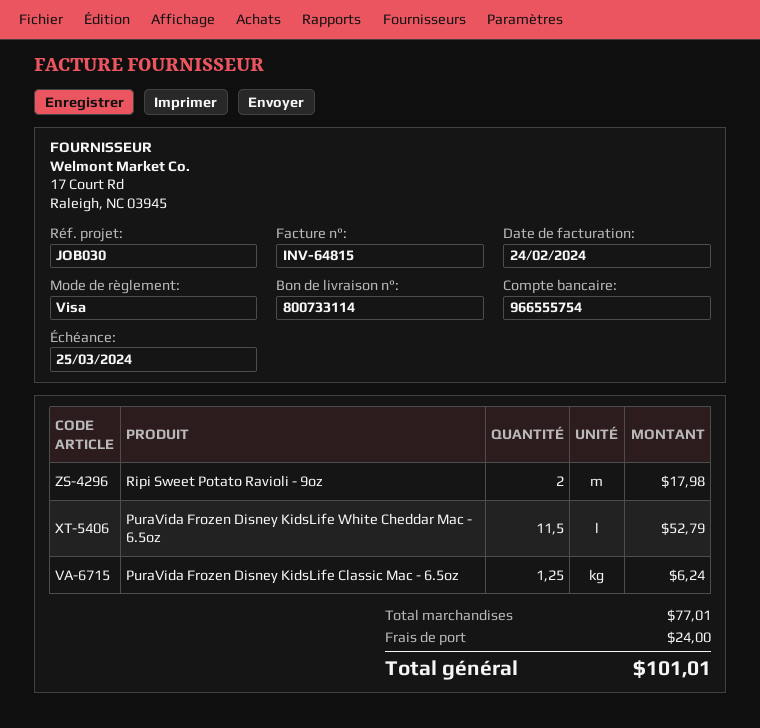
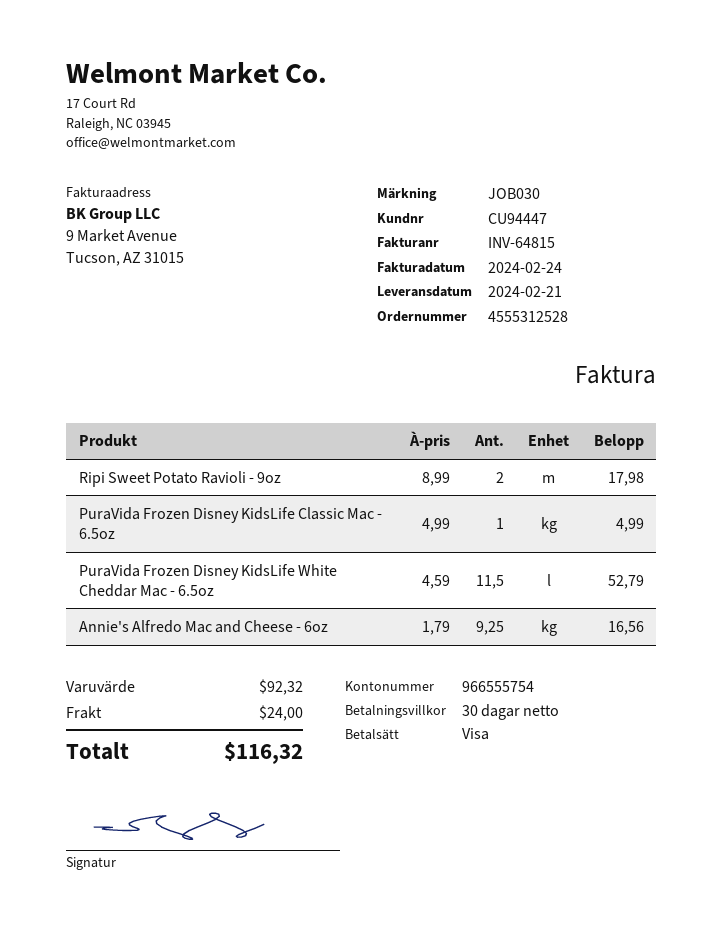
PuraVida Frozen Disney KidsLife Classic Mac - 6.5oz: 1.25 for 6.24 -> 1 for 4.99
Annie's Alfredo Mac and Cheese - 6oz: none -> 9.25 for 16.56
subtotal: 77.01 -> 92.32
total: 101.01 -> 116.32

